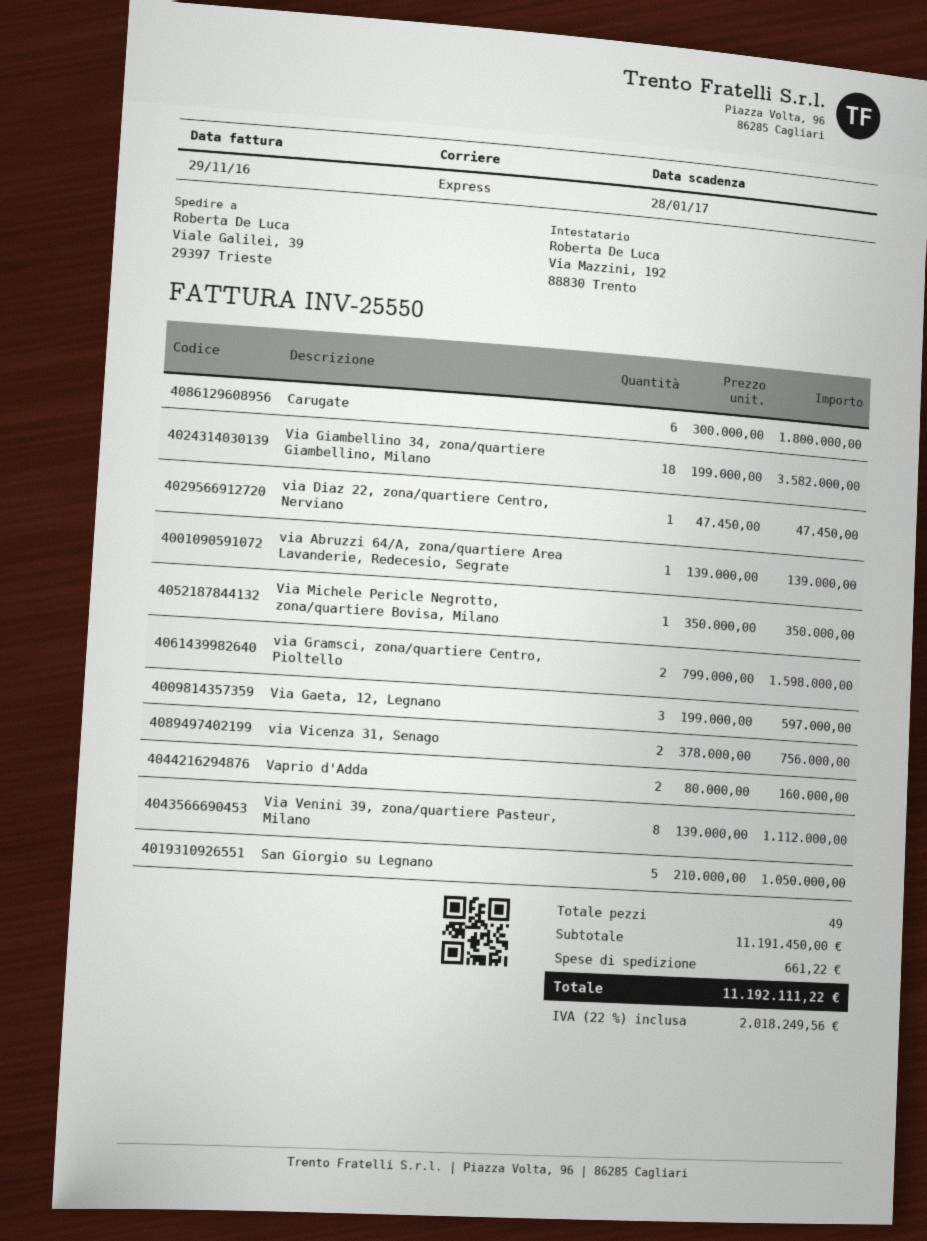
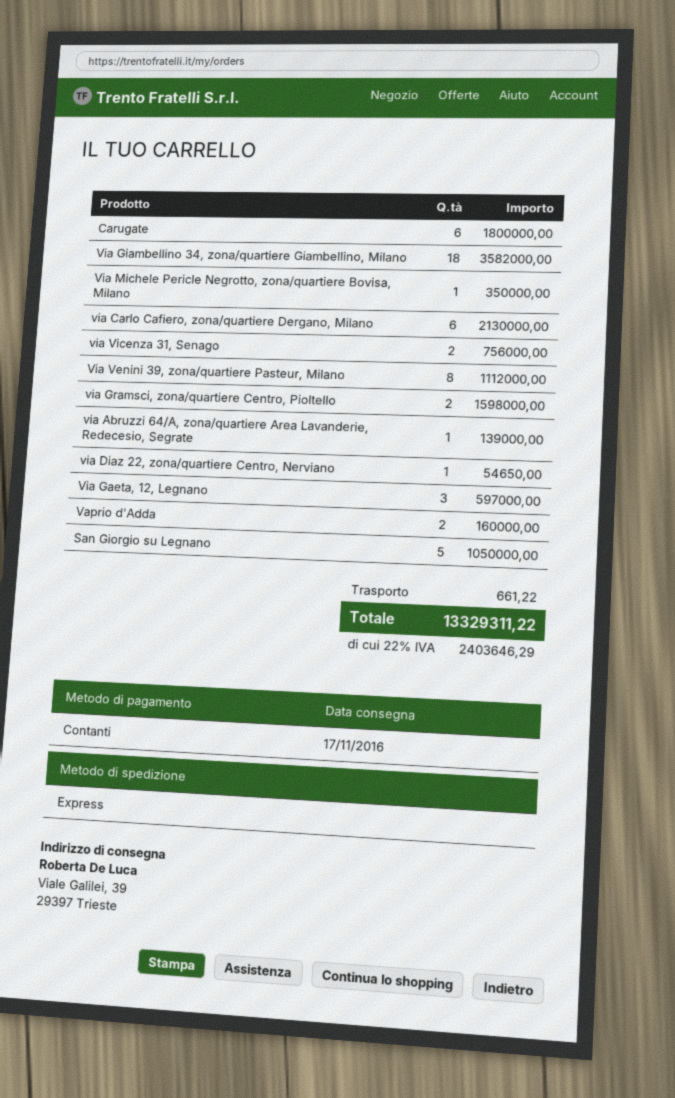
via Diaz 22, zona/quartiere Centro, Nerviano: 1 for 47450.00 -> 1 for 54650.00
via Carlo Cafiero, zona/quartiere Dergano, Milano: none -> 6 for 2130000.00
tax: 22% = 2018249.56 -> 22% = 2403646.29
total: 11192111.22 -> 13329311.22

